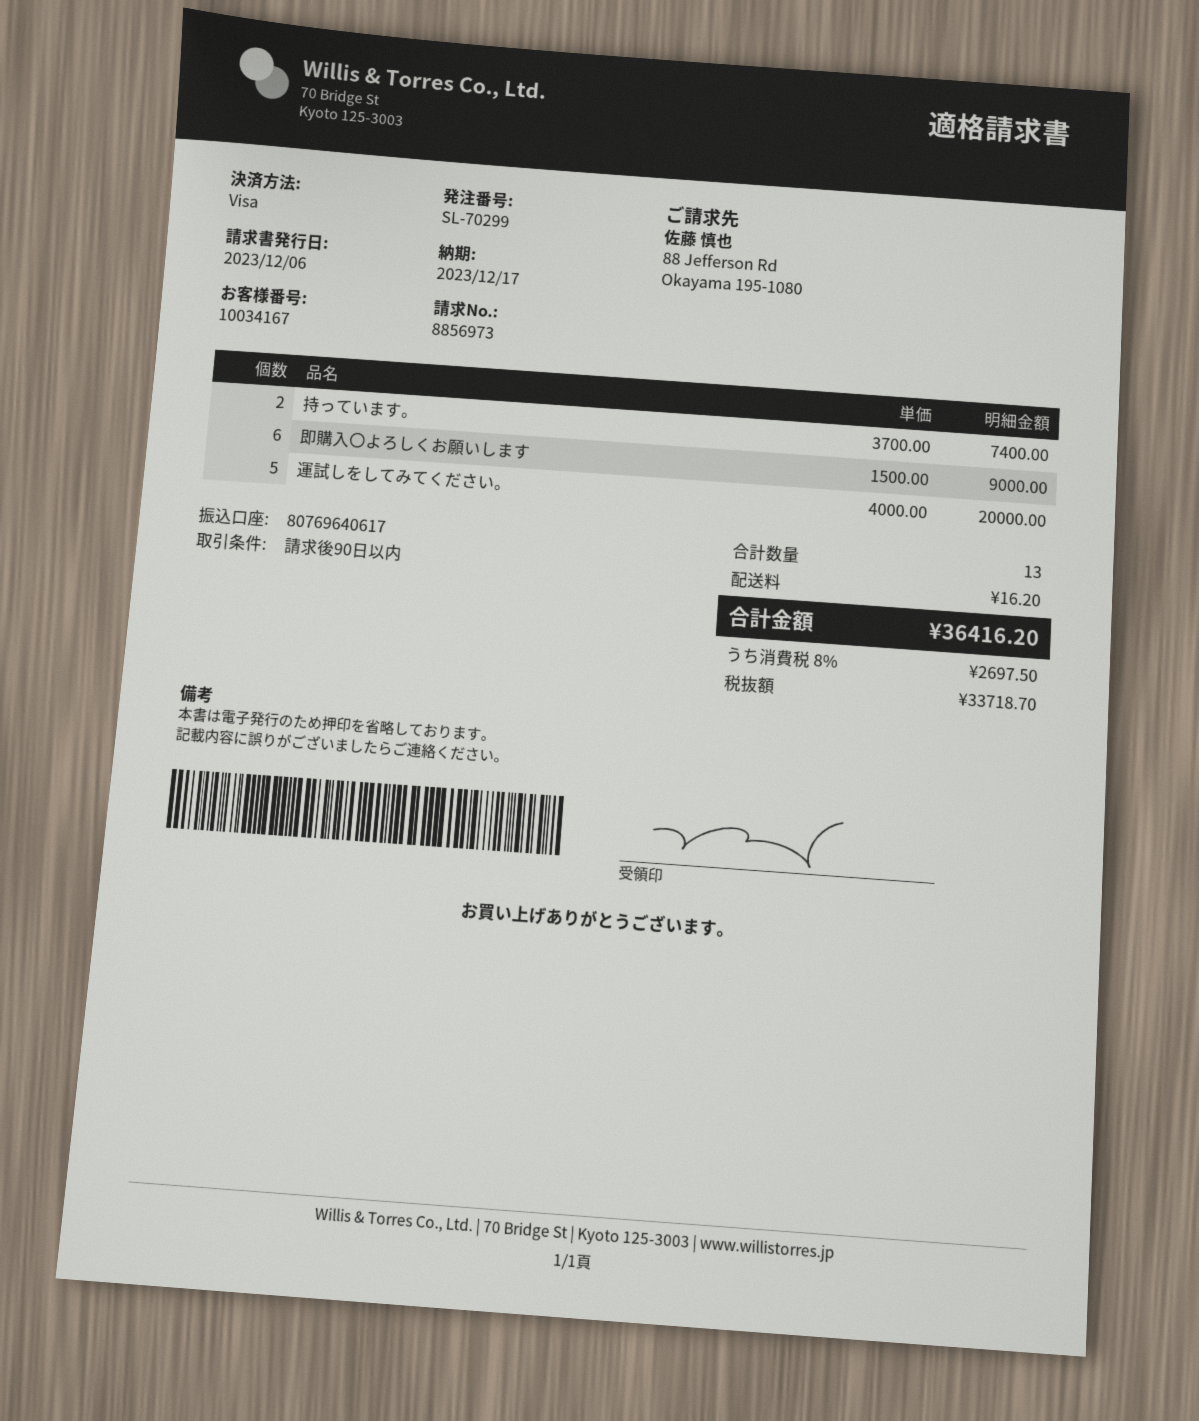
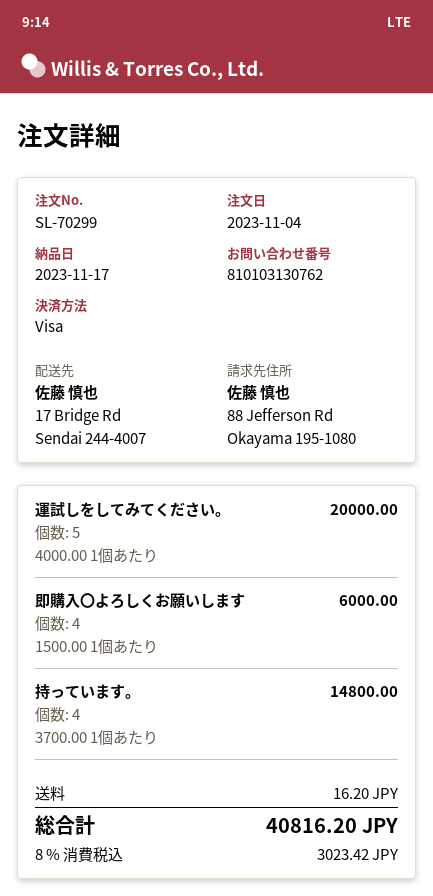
delivery date: 2023-12-17 -> 2023-11-17
持っています。: 2 x 3700.00 = 7400.00 -> 4 x 3700.00 = 14800.00
即購入〇よろしくお願いします: 6 x 1500.00 = 9000.00 -> 4 x 1500.00 = 6000.00
tax: 8% = 2697.50 -> 8% = 3023.42
total: 36416.20 -> 40816.20

